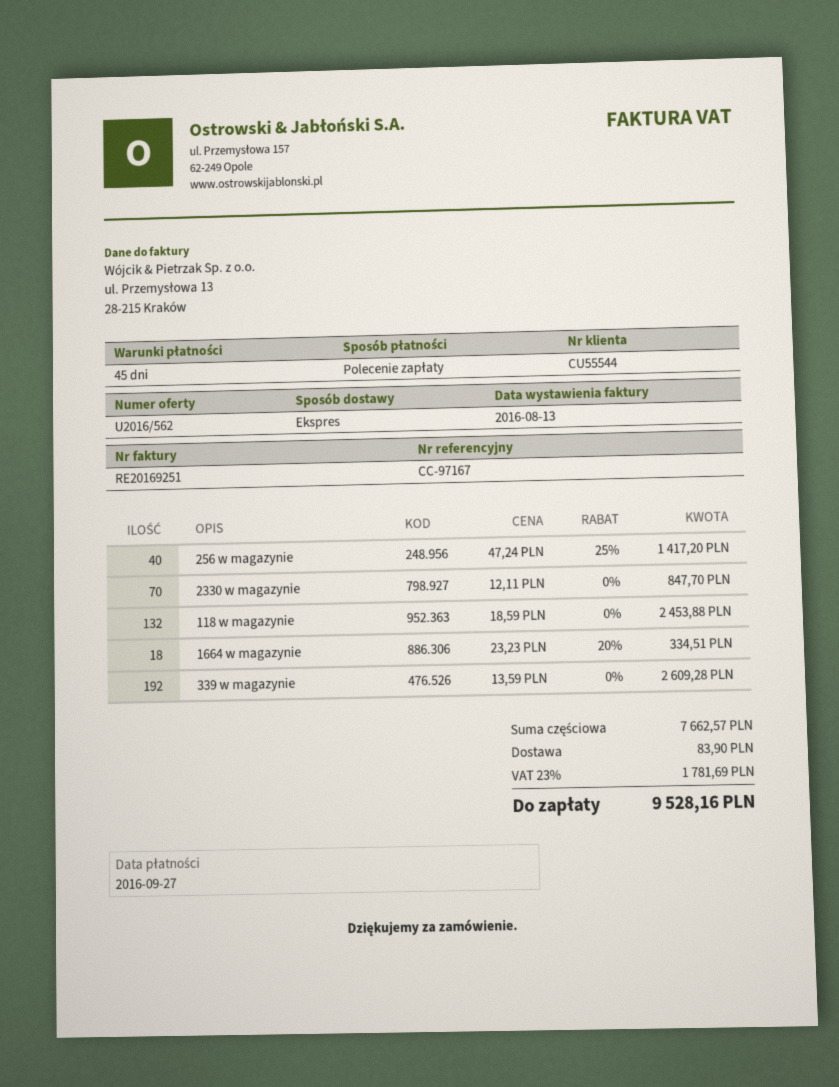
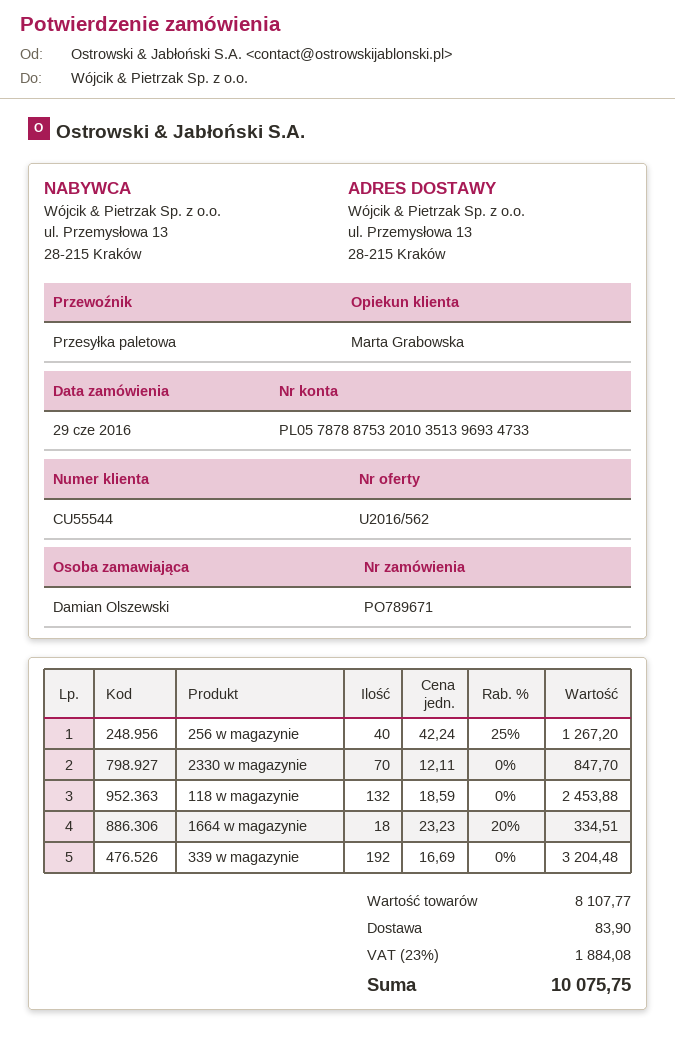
shipping method: express -> pallet freight
256 w magazynie: 40 x 47.24 - 25% = 1417.20 -> 40 x 42.24 - 25% = 1267.20
339 w magazynie: 192 x 13.59 = 2609.28 -> 192 x 16.69 = 3204.48
subtotal: 7662.57 -> 8107.77
tax: 23% = 1781.69 -> 23% = 1884.08
total: 9528.16 -> 10075.75

